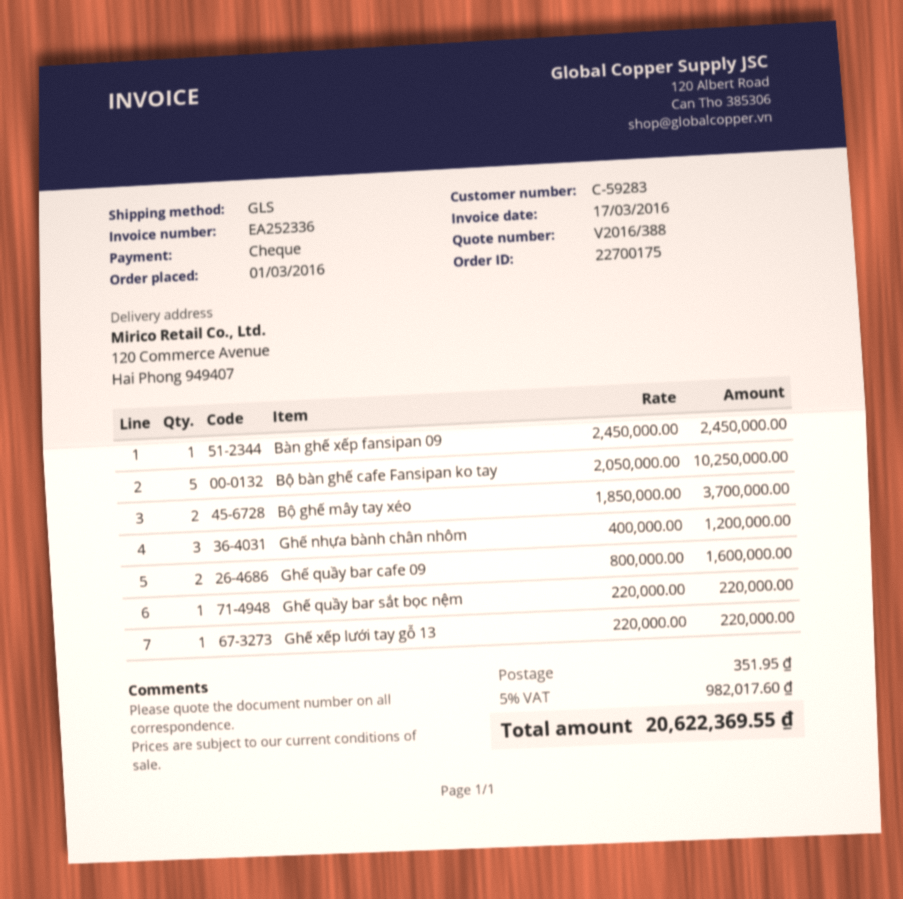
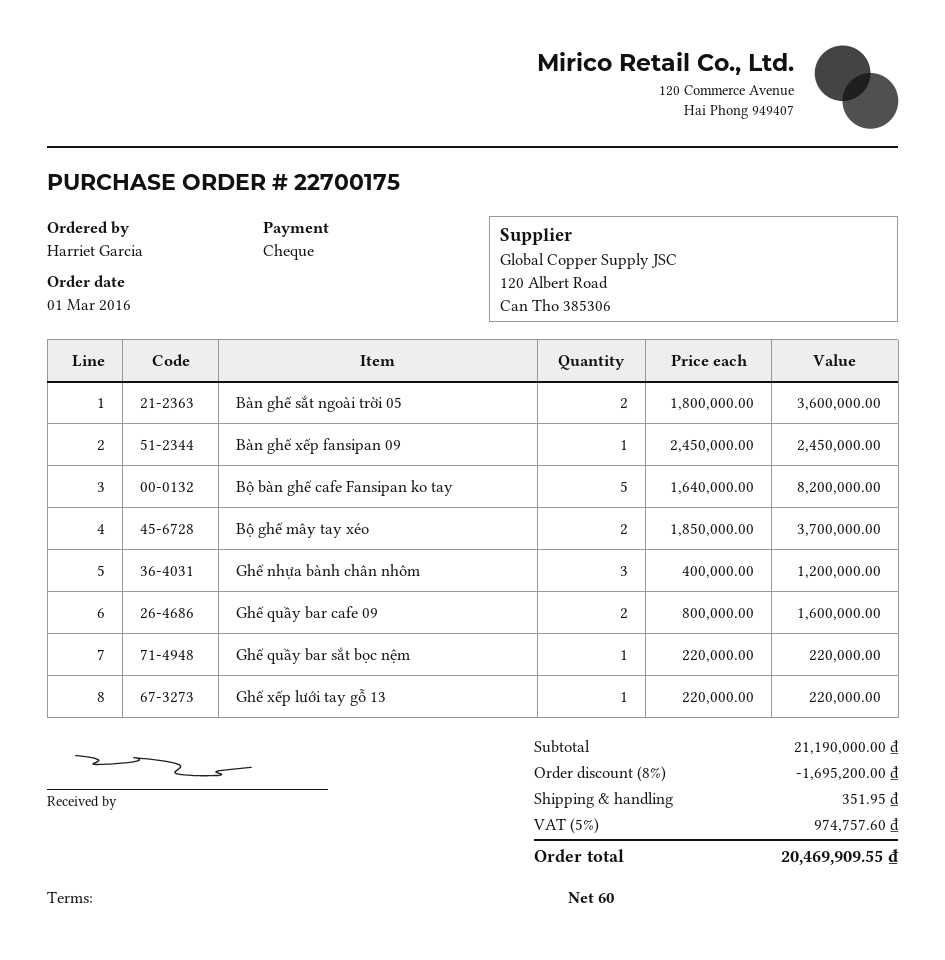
Bộ bàn ghế cafe Fansipan ko tay: 5 x 2050000.00 = 10250000.00 -> 5 x 1640000.00 = 8200000.00
Bàn ghế sắt ngoài trời 05: none -> 2 x 1800000.00 = 3600000.00
discount: none -> 8% = 1695200.00
tax: 5% = 982017.60 -> 5% = 974757.60
total: 20622369.55 -> 20469909.55

